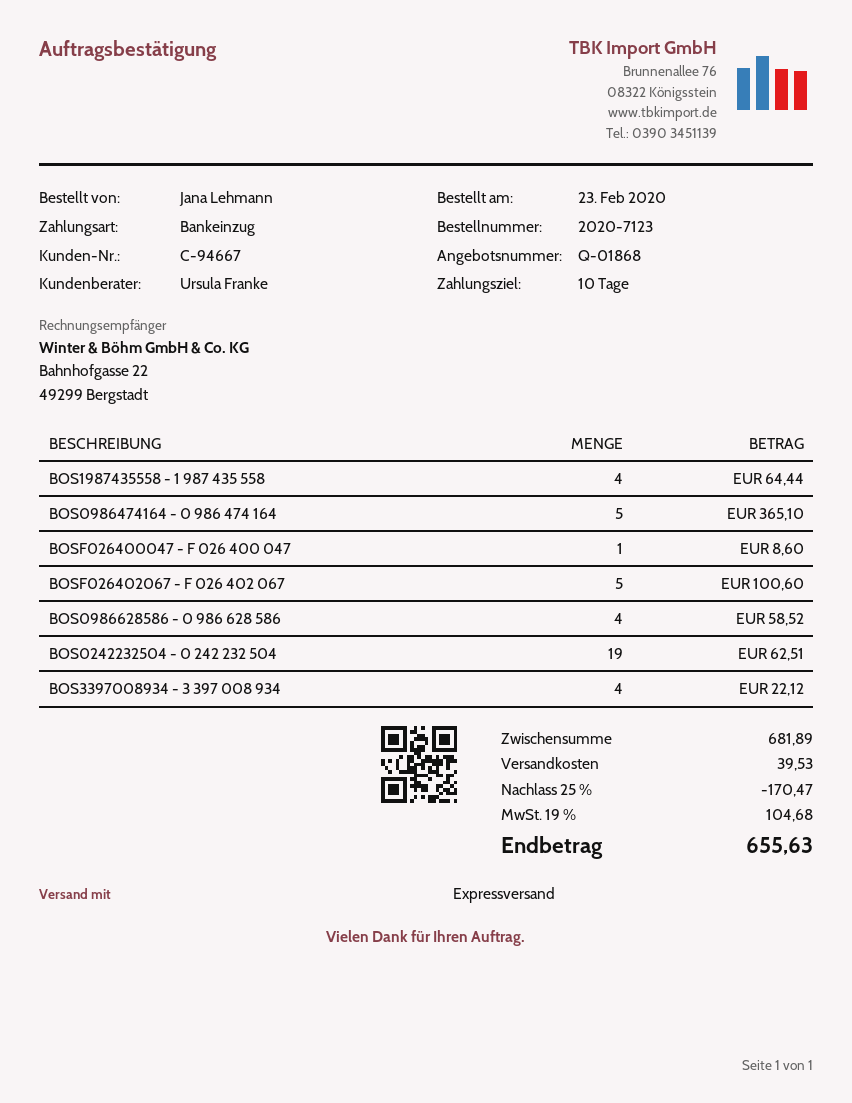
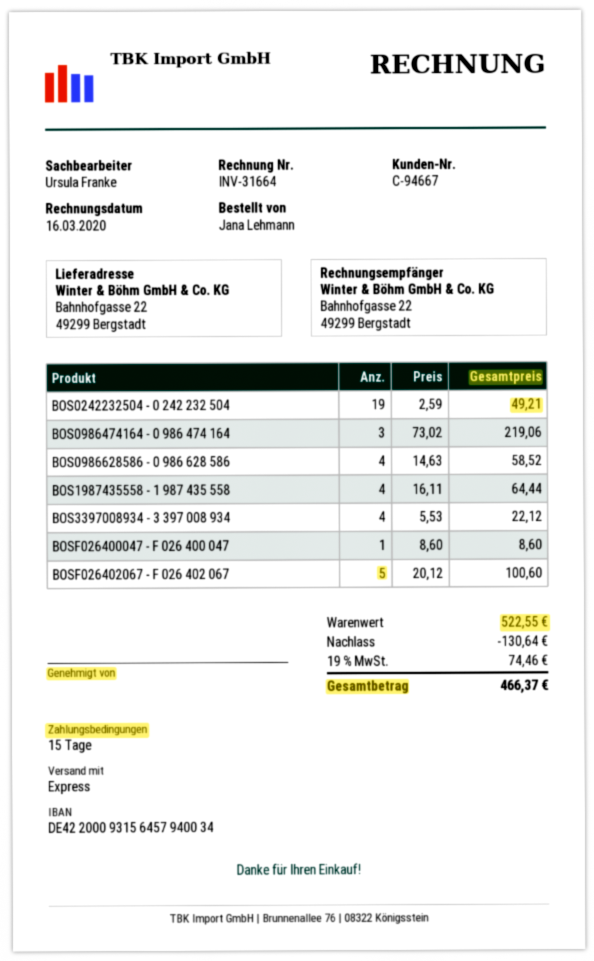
payment terms: 10 days -> 15 days
BOS0986474164 - 0 986 474 164: 5 for 365.10 -> 3 for 219.06
BOS0242232504 - 0 242 232 504: 19 for 62.51 -> 19 for 49.21
subtotal: 681.89 -> 522.55
discount: 170.47 -> 130.64
shipping: 39.53 -> none
tax: 19% = 104.68 -> 19% = 74.46
total: 655.63 -> 466.37

